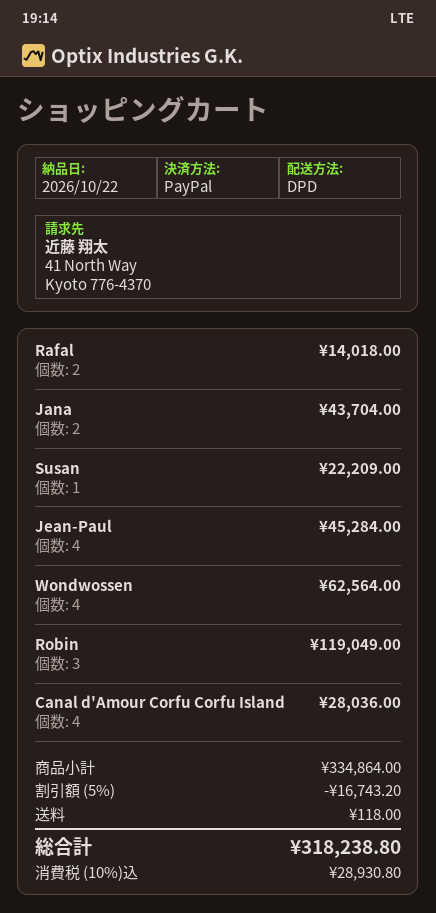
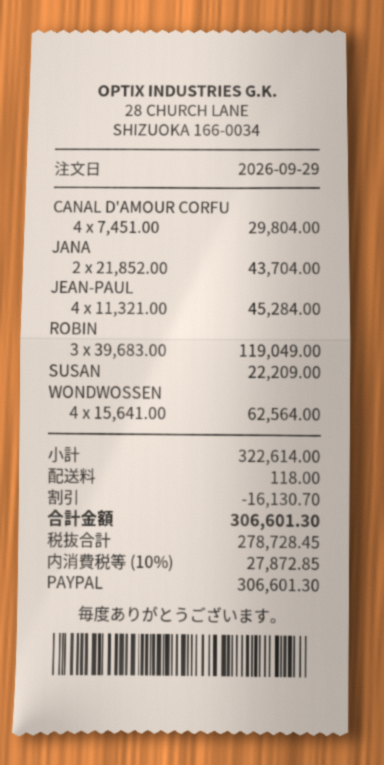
Rafal: 2 for 14018.00 -> none
Canal d'Amour Corfu Corfu Island: 4 for 28036.00 -> 4 for 29804.00
subtotal: 334864.00 -> 322614.00
discount: 16743.20 -> 16130.70
tax: 10% = 28930.80 -> 10% = 27872.85
total: 318238.80 -> 306601.30

